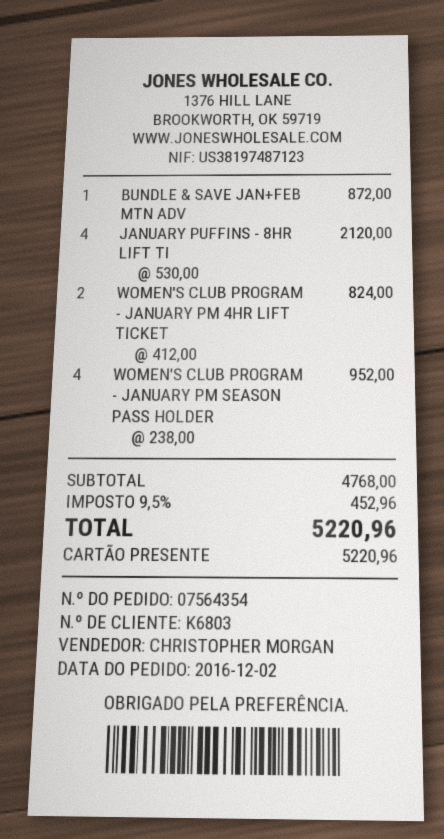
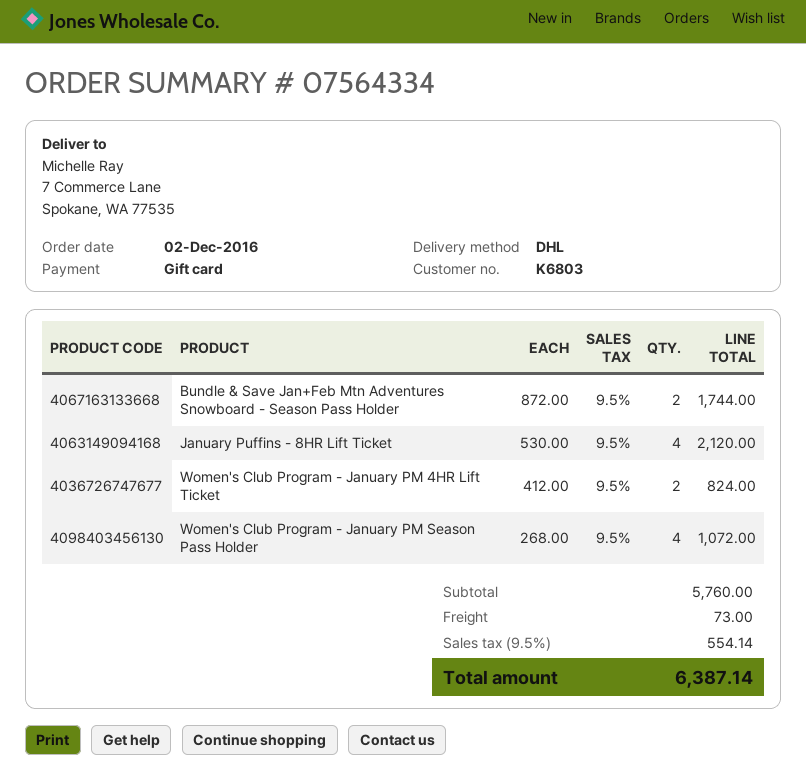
order number: 07564354 -> 07564334
BUNDLE & SAVE JAN+FEB MTN ADV: 1 x 872.00 = 872.00 -> 2 x 872.00 = 1744.00
WOMEN'S CLUB PROGRAM - JANUARY PM SEASON PASS HOLDER: 4 x 238.00 = 952.00 -> 4 x 268.00 = 1072.00
subtotal: 4768.00 -> 5760.00
shipping: none -> 73.00
tax: 9.5% = 452.96 -> 9.5% = 554.14
total: 5220.96 -> 6387.14

